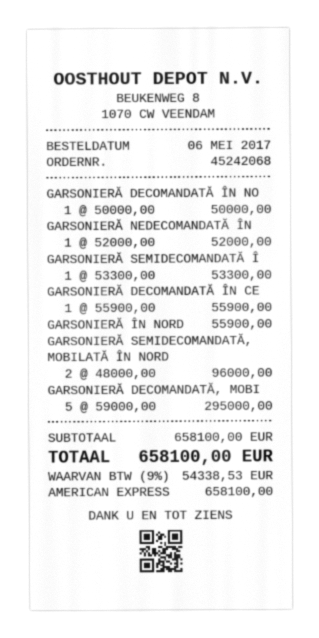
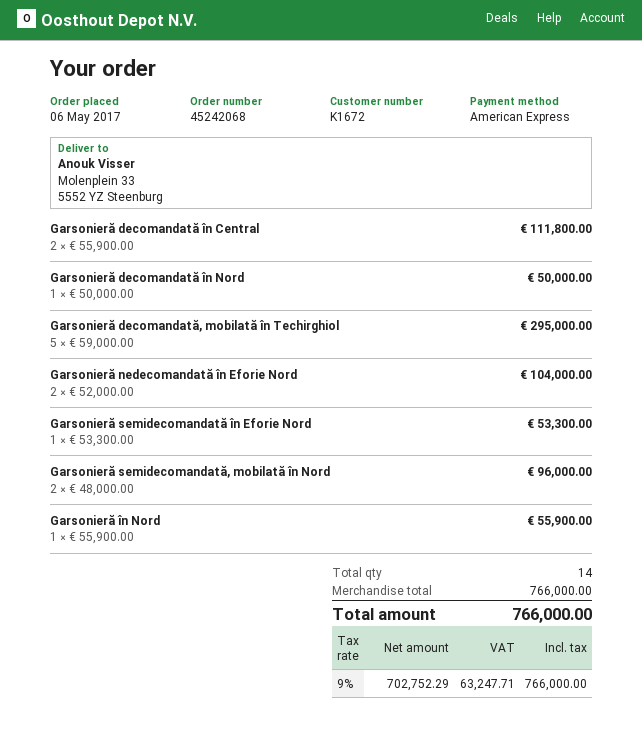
GARSONIERĂ NEDECOMANDATĂ ÎN: 1 x 52000.00 = 52000.00 -> 2 x 52000.00 = 104000.00
GARSONIERĂ DECOMANDATĂ ÎN CE: 1 x 55900.00 = 55900.00 -> 2 x 55900.00 = 111800.00
subtotal: 658100.00 -> 766000.00
tax: 9% = 54338.53 -> 9% = 63247.71
total: 658100.00 -> 766000.00

